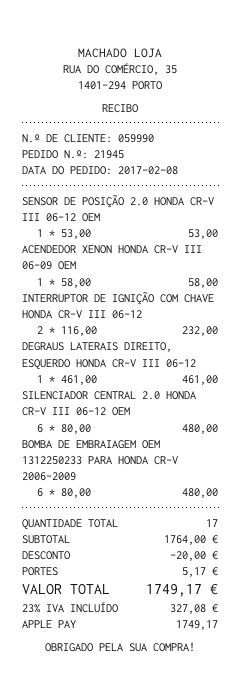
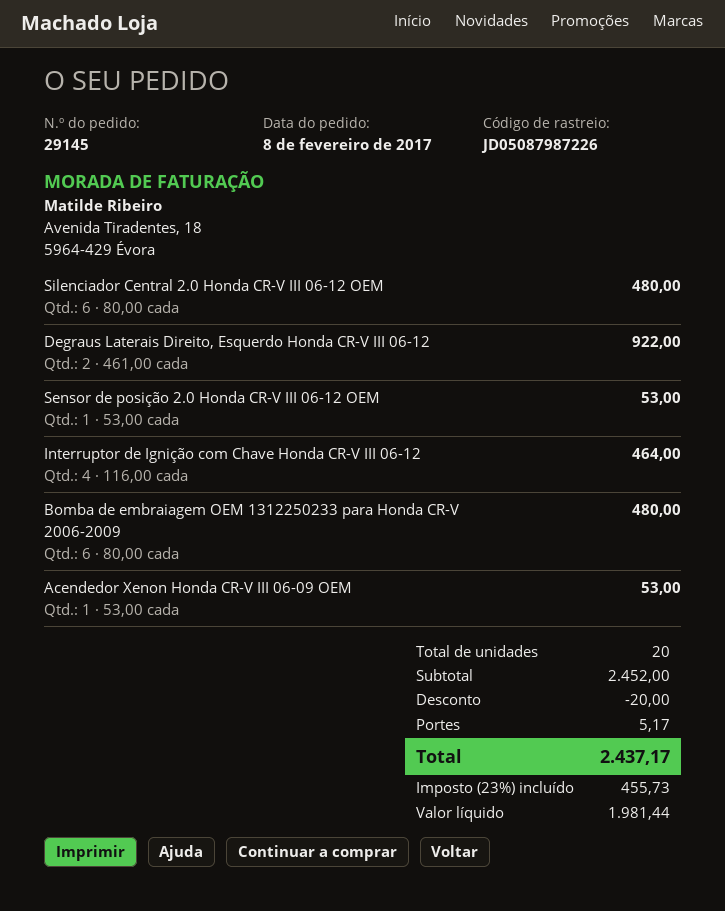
order number: 21945 -> 29145
ACENDEDOR XENON HONDA CR-V III 06-09 OEM: 1 x 58.00 = 58.00 -> 1 x 53.00 = 53.00
INTERRUPTOR DE IGNIÇÃO COM CHAVE HONDA CR-V III 06-12: 2 x 116.00 = 232.00 -> 4 x 116.00 = 464.00
DEGRAUS LATERAIS DIREITO, ESQUERDO HONDA CR-V III 06-12: 1 x 461.00 = 461.00 -> 2 x 461.00 = 922.00
total quantity: 17 -> 20
subtotal: 1764.00 -> 2452.00
tax: 23% = 327.08 -> 23% = 455.73
total: 1749.17 -> 2437.17

